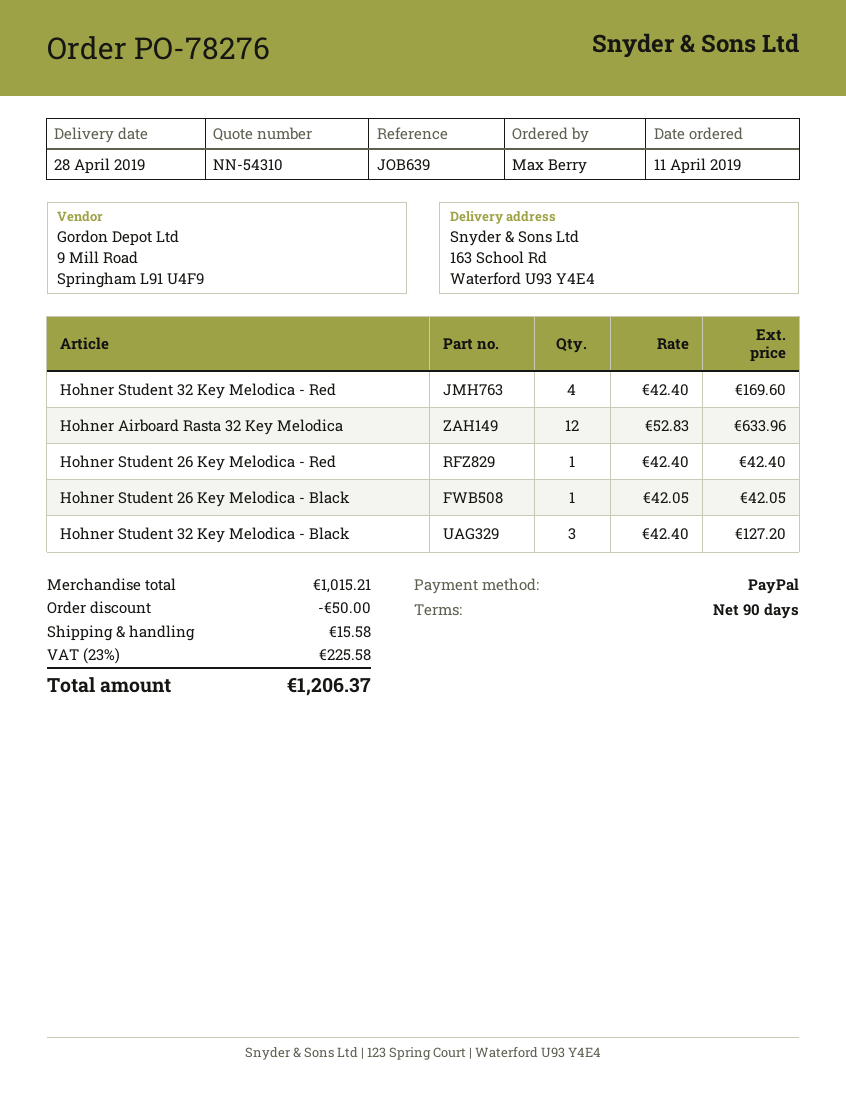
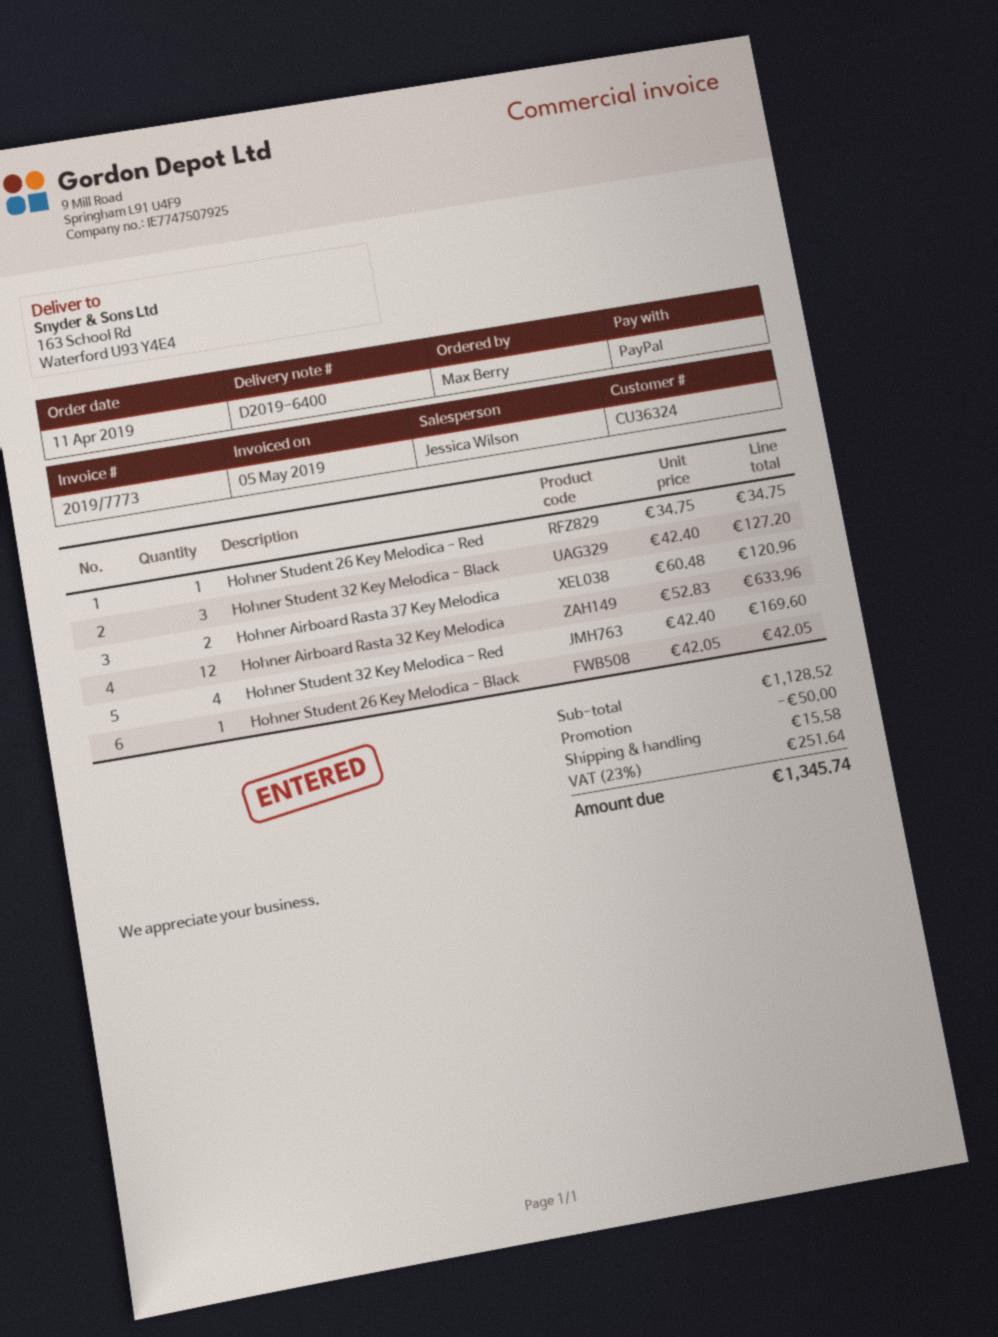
Hohner Student 26 Key Melodica - Red: 1 x 42.40 = 42.40 -> 1 x 34.75 = 34.75
Hohner Airboard Rasta 37 Key Melodica: none -> 2 x 60.48 = 120.96
subtotal: 1015.21 -> 1128.52
tax: 23% = 225.58 -> 23% = 251.64
total: 1206.37 -> 1345.74

